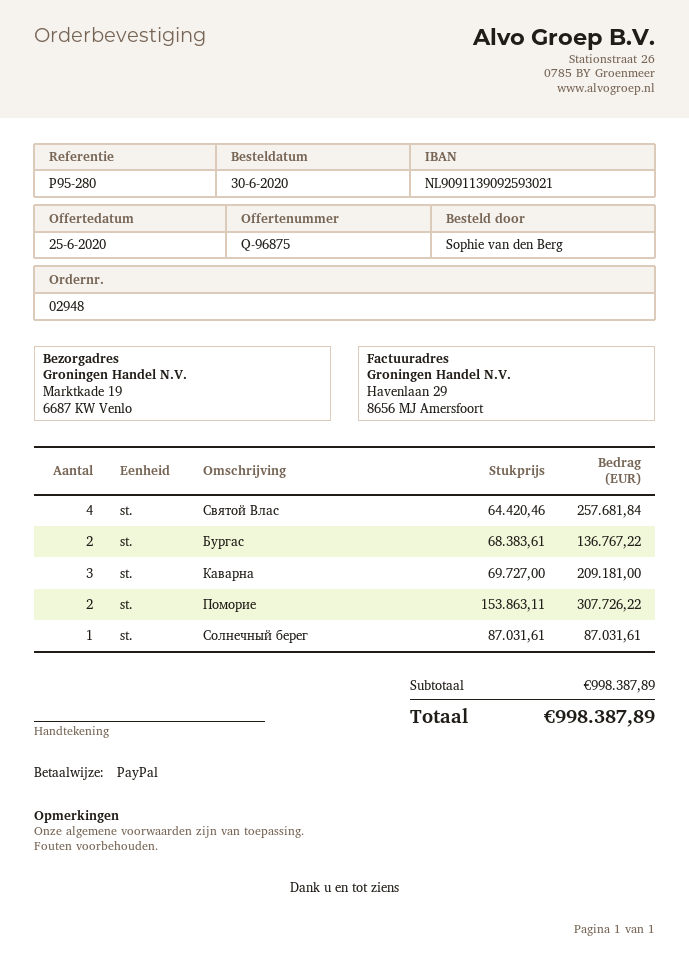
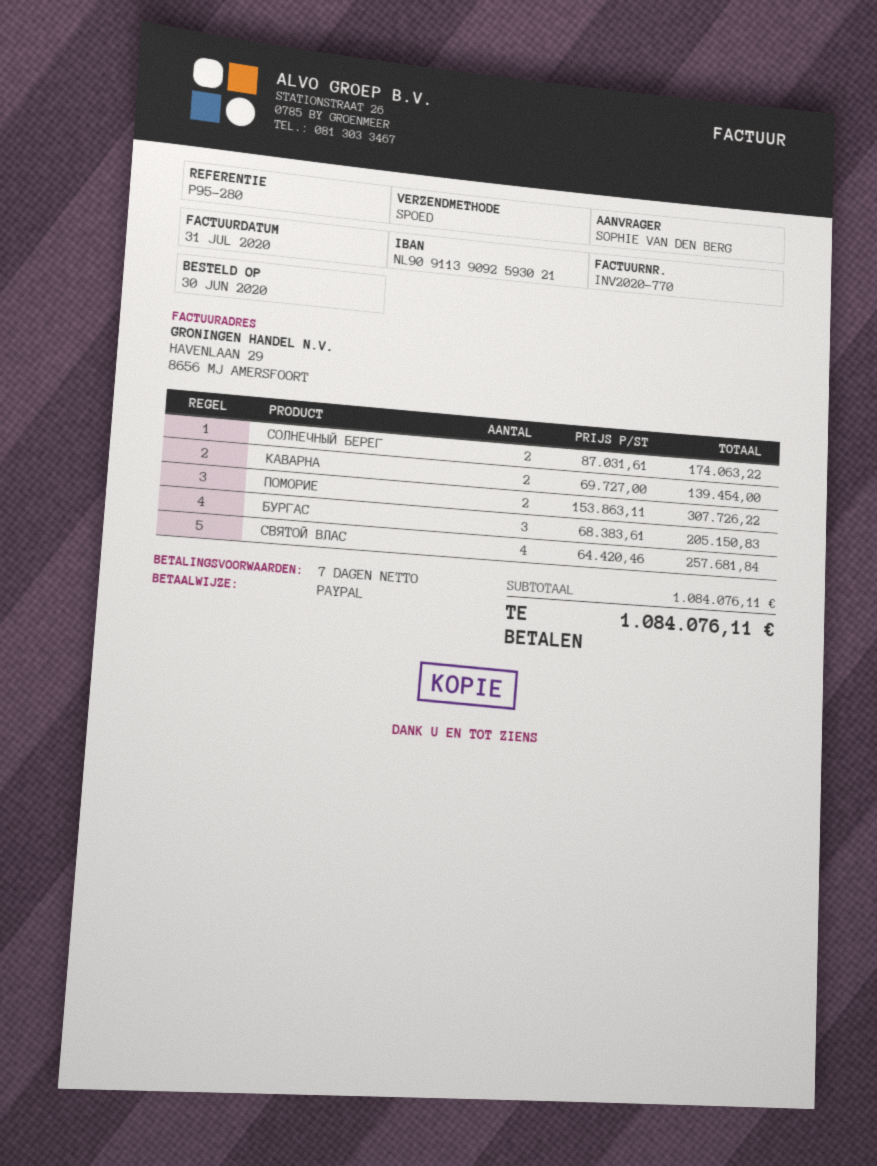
Бургас: 2 x 68383.61 = 136767.22 -> 3 x 68383.61 = 205150.83
Каварна: 3 x 69727.00 = 209181.00 -> 2 x 69727.00 = 139454.00
Солнечный берег: 1 x 87031.61 = 87031.61 -> 2 x 87031.61 = 174063.22
subtotal: 998387.89 -> 1084076.11
total: 998387.89 -> 1084076.11

